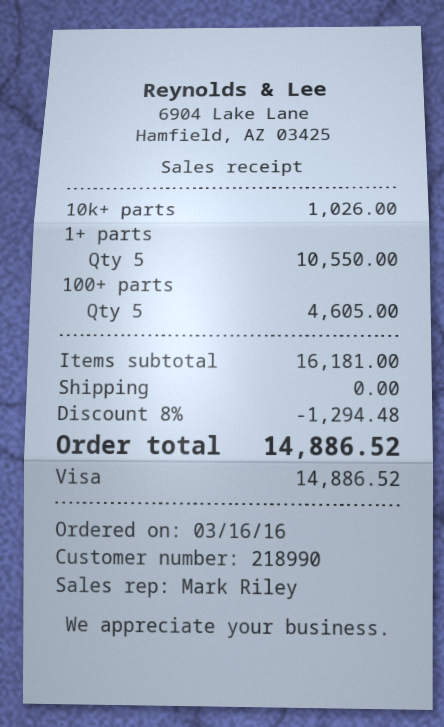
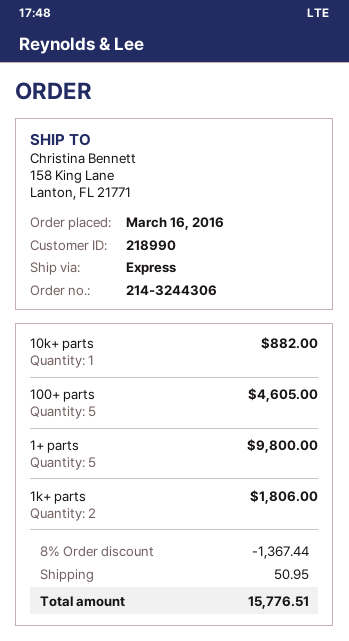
10k+ parts: 1 for 1026.00 -> 1 for 882.00
1+ parts: 5 for 10550.00 -> 5 for 9800.00
1k+ parts: none -> 2 for 1806.00
discount: 8% = 1294.48 -> 8% = 1367.44
shipping: 0.00 -> 50.95
total: 14886.52 -> 15776.51

